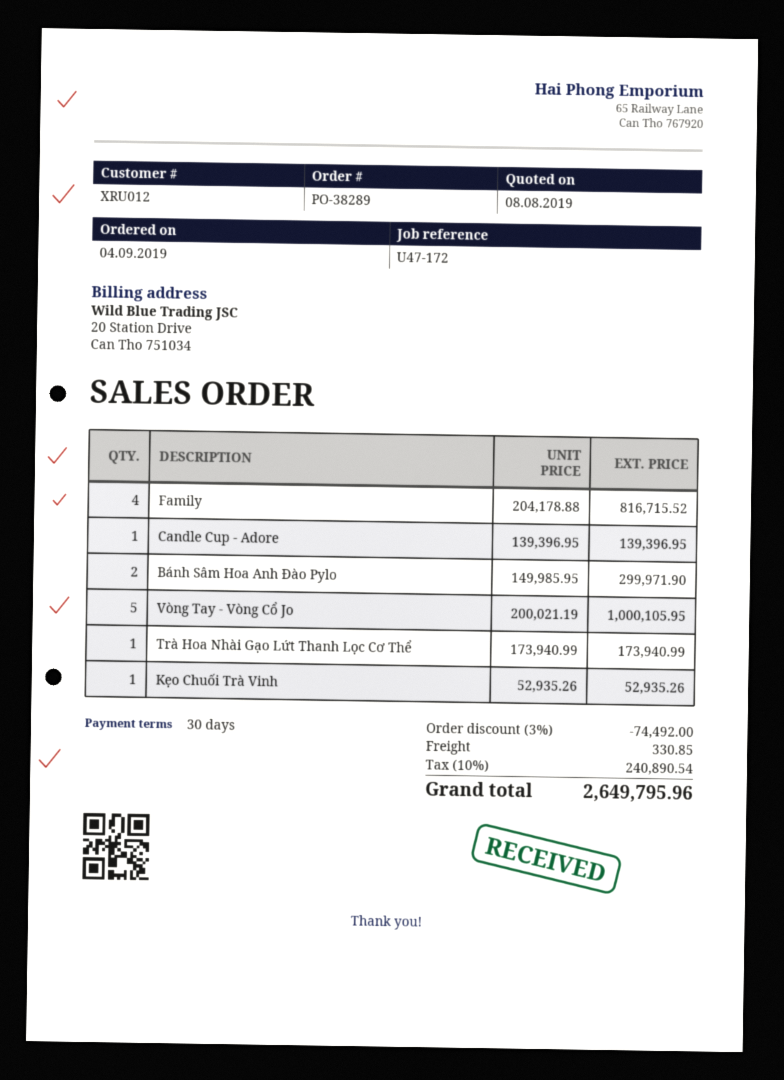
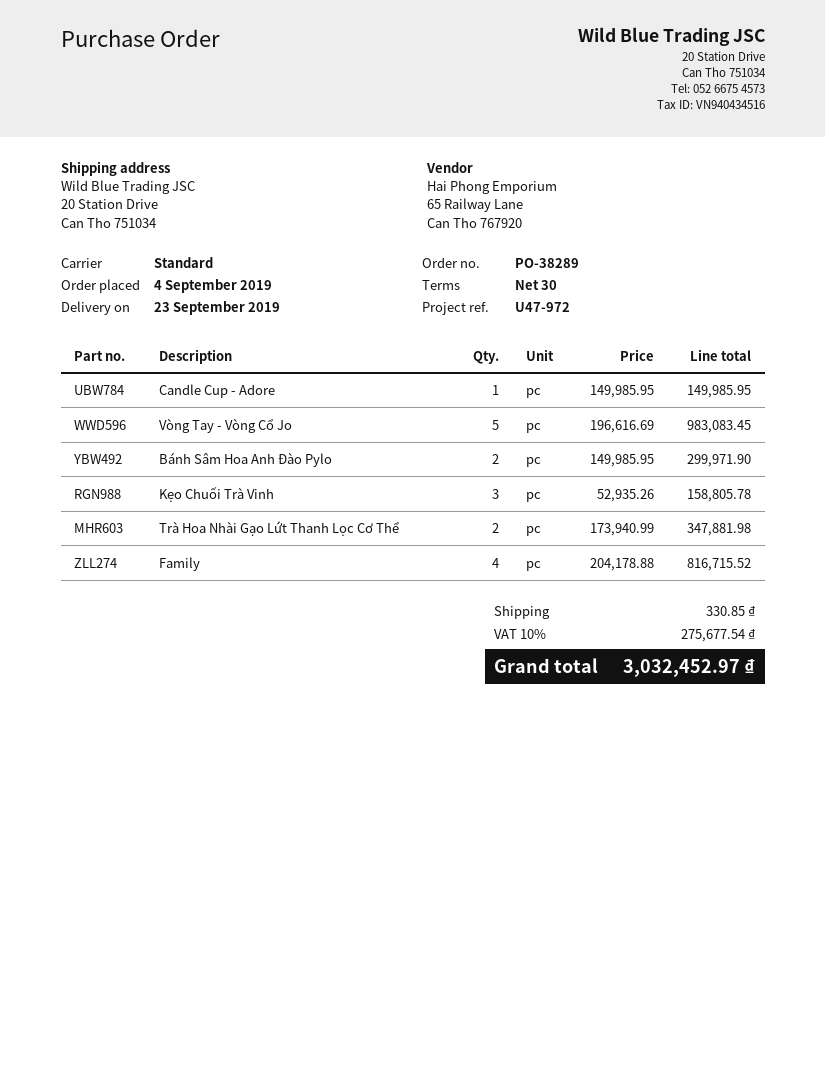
reference: U47-172 -> U47-972
Candle Cup - Adore: 1 x 139396.95 = 139396.95 -> 1 x 149985.95 = 149985.95
Vòng Tay - Vòng Cổ Jo: 5 x 200021.19 = 1000105.95 -> 5 x 196616.69 = 983083.45
Trà Hoa Nhài Gạo Lứt Thanh Lọc Cơ Thể: 1 x 173940.99 = 173940.99 -> 2 x 173940.99 = 347881.98
Kẹo Chuối Trà Vinh: 1 x 52935.26 = 52935.26 -> 3 x 52935.26 = 158805.78
discount: 3% = 74492.00 -> none
tax: 10% = 240890.54 -> 10% = 275677.54
total: 2649795.96 -> 3032452.97

